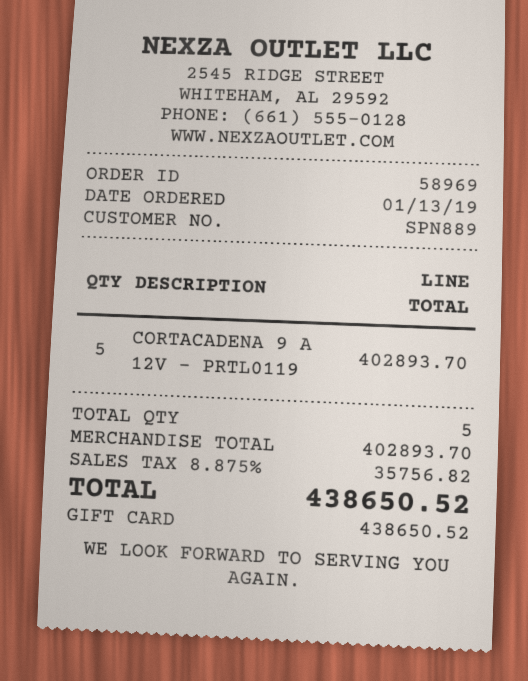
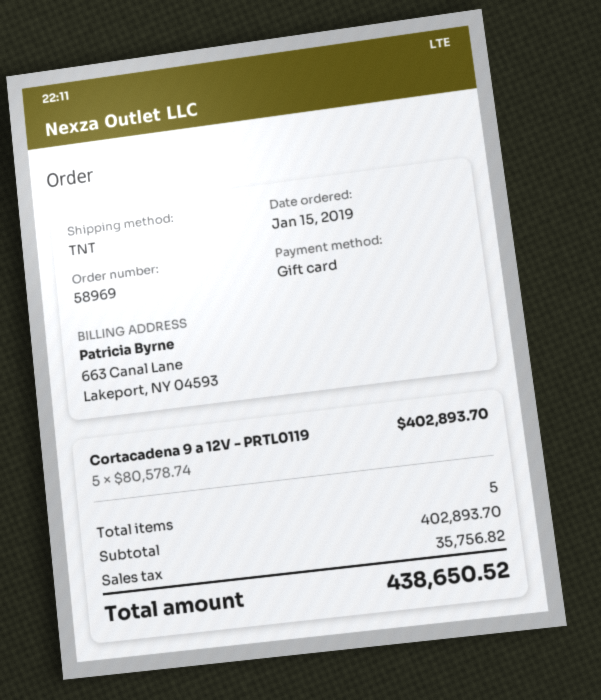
order date: 2019-01-13 -> 2019-01-15

